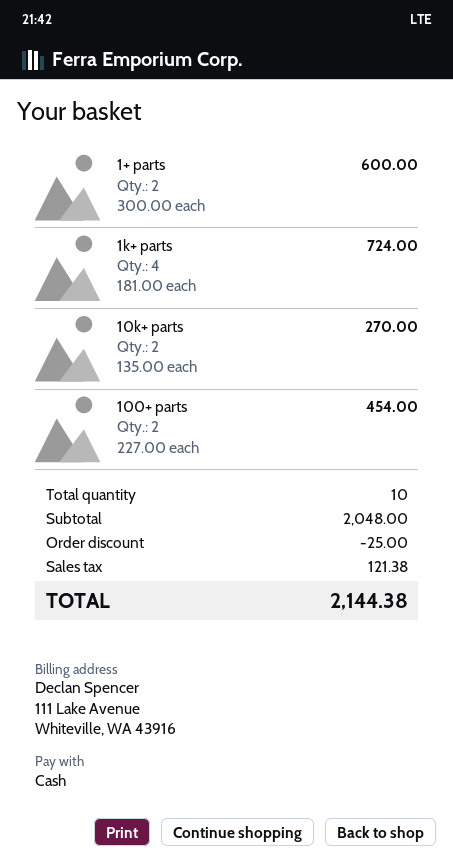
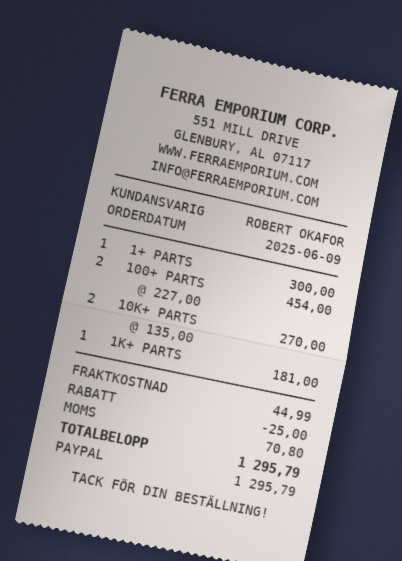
payment method: cash -> PayPal
1+ parts: 2 x 300.00 = 600.00 -> 1 x 300.00 = 300.00
1k+ parts: 4 x 181.00 = 724.00 -> 1 x 181.00 = 181.00
shipping: none -> 44.99
tax: 121.38 -> 70.80
total: 2144.38 -> 1295.79

